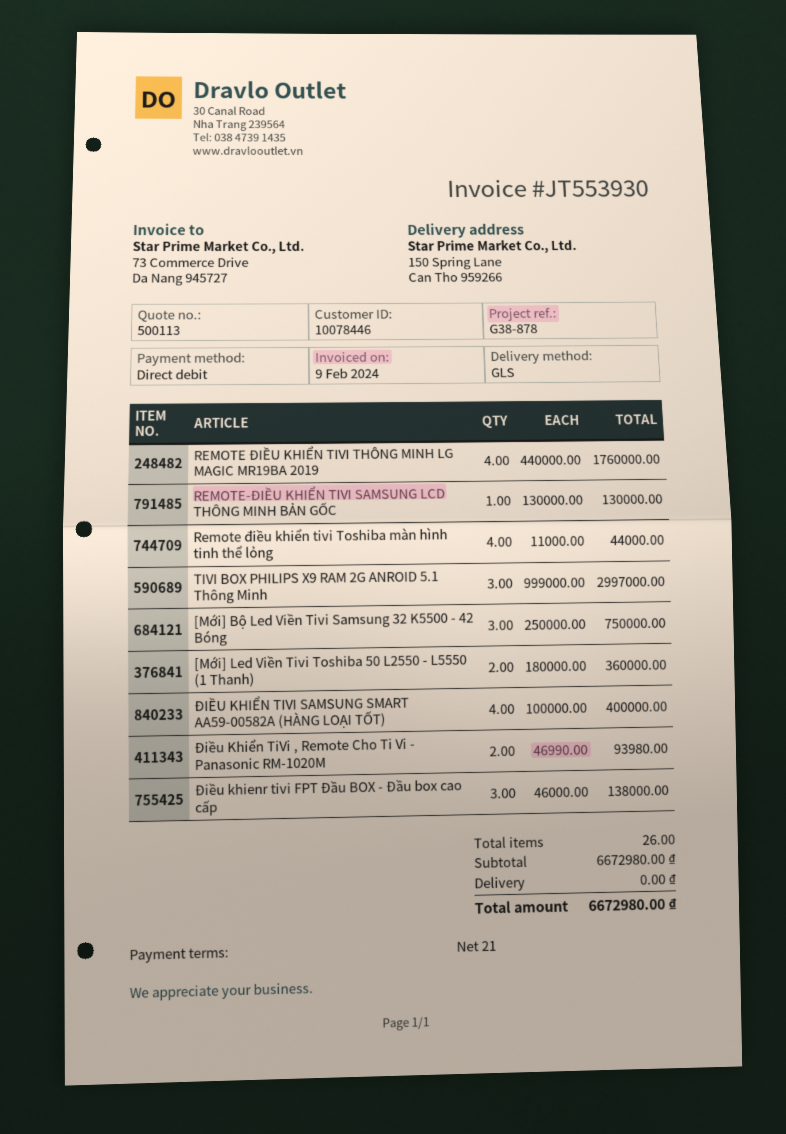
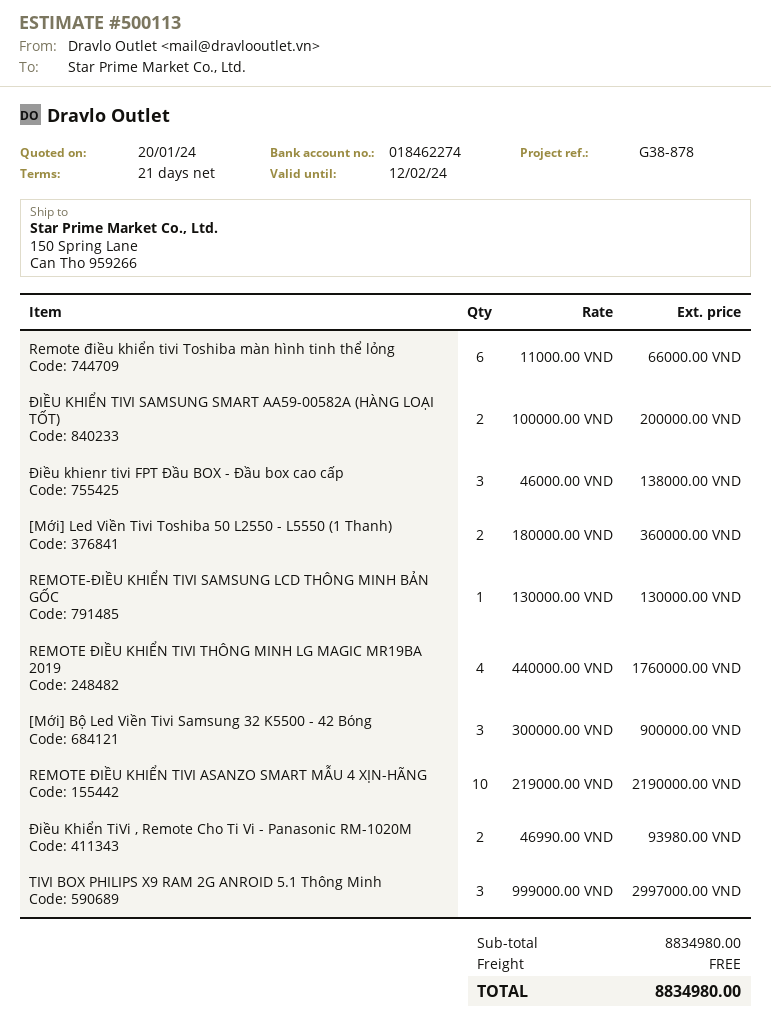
Remote điều khiển tivi Toshiba màn hình tinh thể lỏng: 4 x 11000.00 = 44000.00 -> 6 x 11000.00 = 66000.00
[Mới] Bộ Led Viền Tivi Samsung 32 K5500 - 42 Bóng: 3 x 250000.00 = 750000.00 -> 3 x 300000.00 = 900000.00
ĐIỀU KHIỂN TIVI SAMSUNG SMART AA59-00582A (HÀNG LOẠI TỐT): 4 x 100000.00 = 400000.00 -> 2 x 100000.00 = 200000.00
REMOTE ĐIỀU KHIỂN TIVI ASANZO SMART MẪU 4 XỊN-HÃNG: none -> 10 x 219000.00 = 2190000.00
subtotal: 6672980.00 -> 8834980.00
total: 6672980.00 -> 8834980.00

